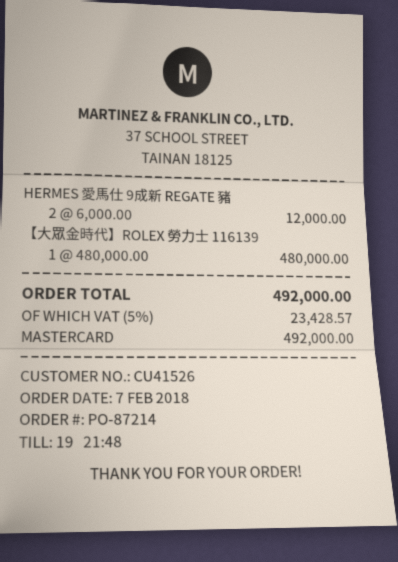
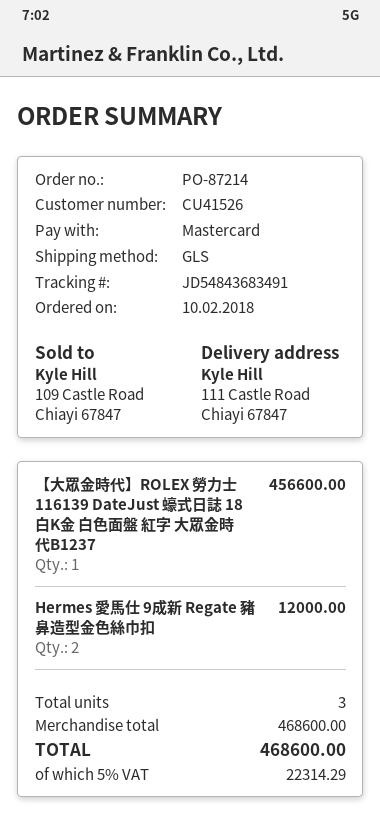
order date: 2018-02-07 -> 2018-02-10
【大眾金時代】ROLEX 勞力士 116139: 1 for 480000.00 -> 1 for 456600.00
tax: 5% = 23428.57 -> 5% = 22314.29
total: 492000.00 -> 468600.00

